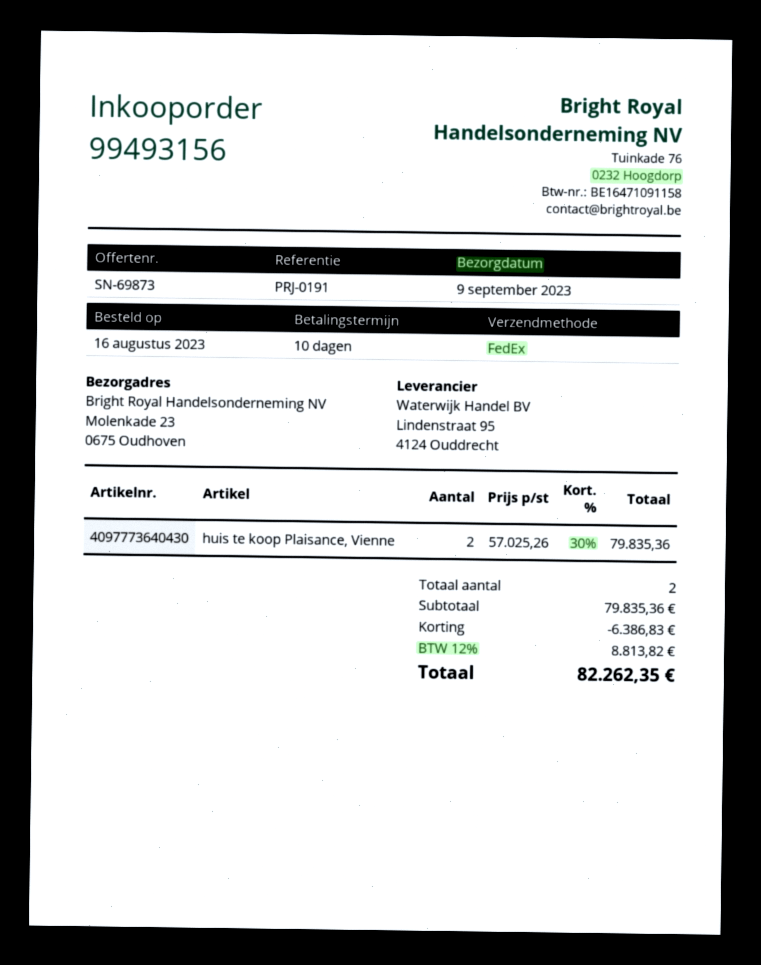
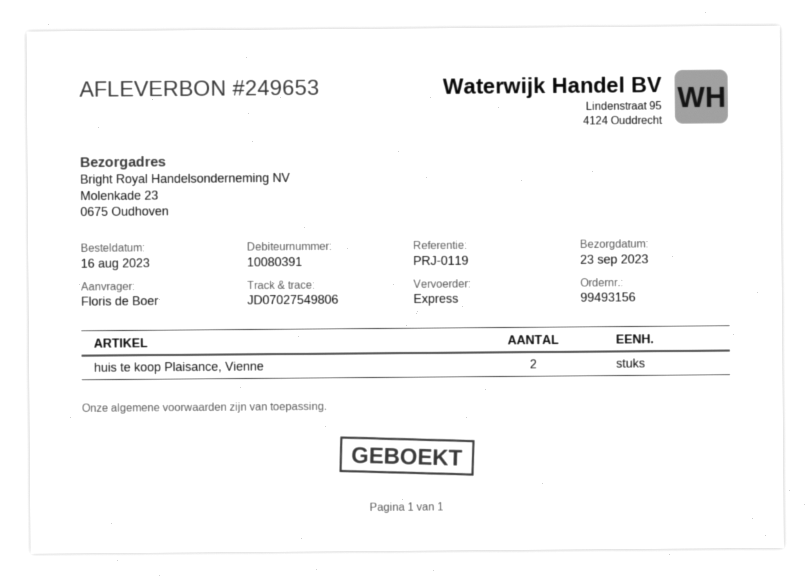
delivery date: 2023-09-09 -> 2023-09-23
reference: PRJ-0191 -> PRJ-0119
shipping method: FedEx -> express

